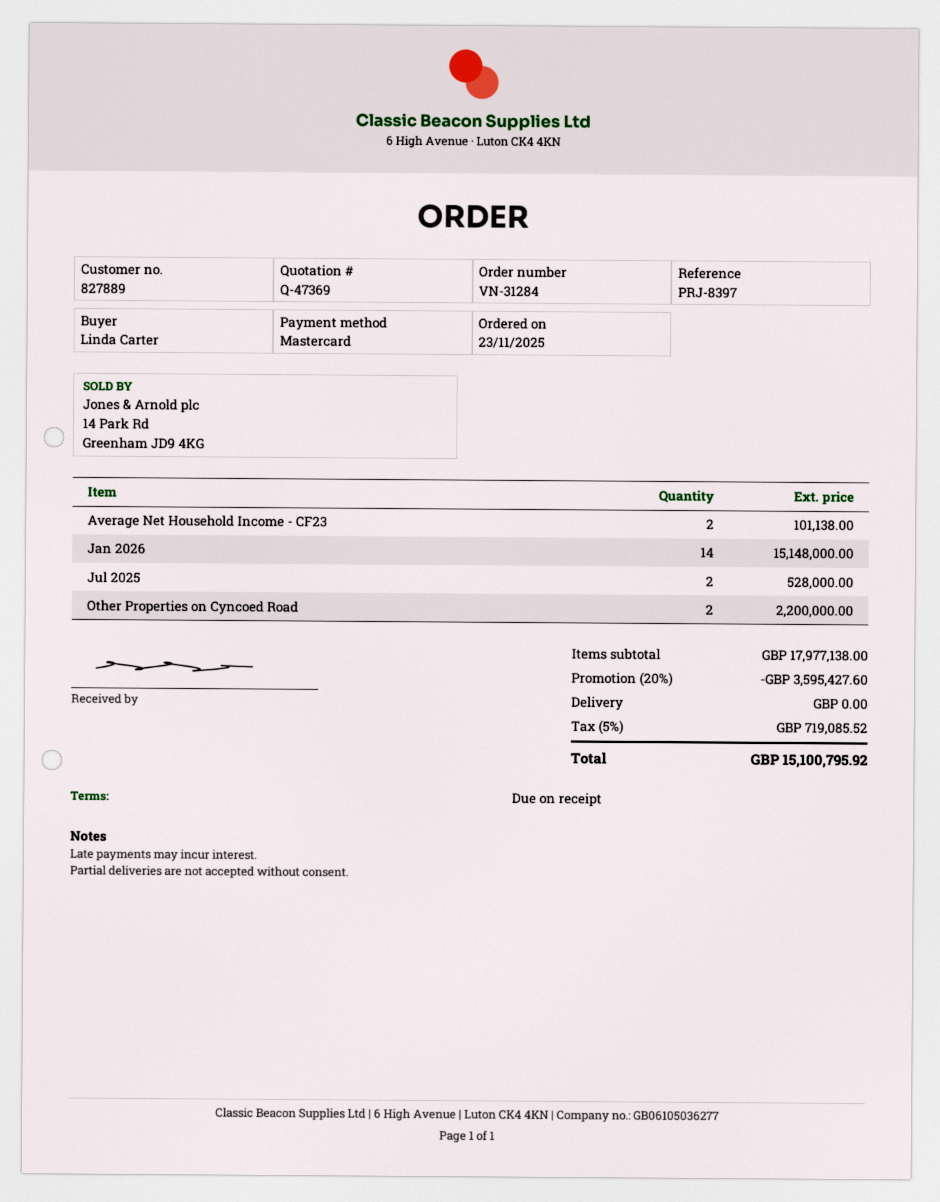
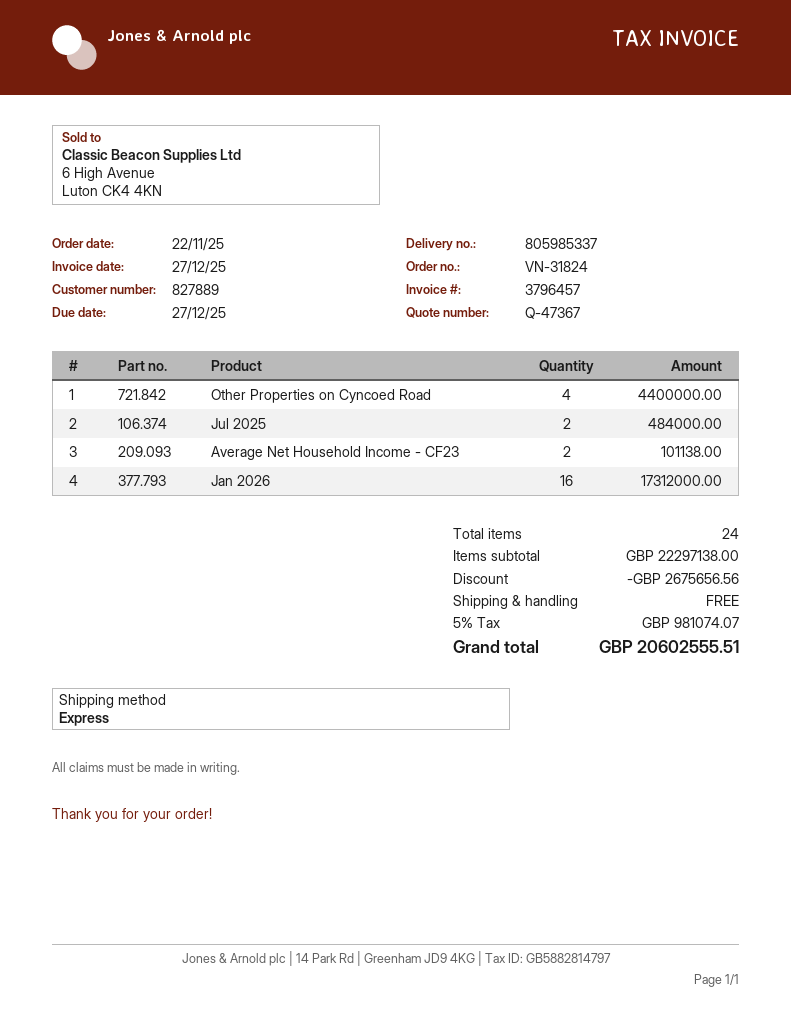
quote number: Q-47369 -> Q-47367
order number: VN-31284 -> VN-31824
order date: 2025-11-23 -> 2025-11-22
Jan 2026: 14 for 15148000.00 -> 16 for 17312000.00
Jul 2025: 2 for 528000.00 -> 2 for 484000.00
Other Properties on Cyncoed Road: 2 for 2200000.00 -> 4 for 4400000.00
subtotal: 17977138.00 -> 22297138.00
discount: 3595427.60 -> 2675656.56
tax: 5% = 719085.52 -> 5% = 981074.07
total: 15100795.92 -> 20602555.51

